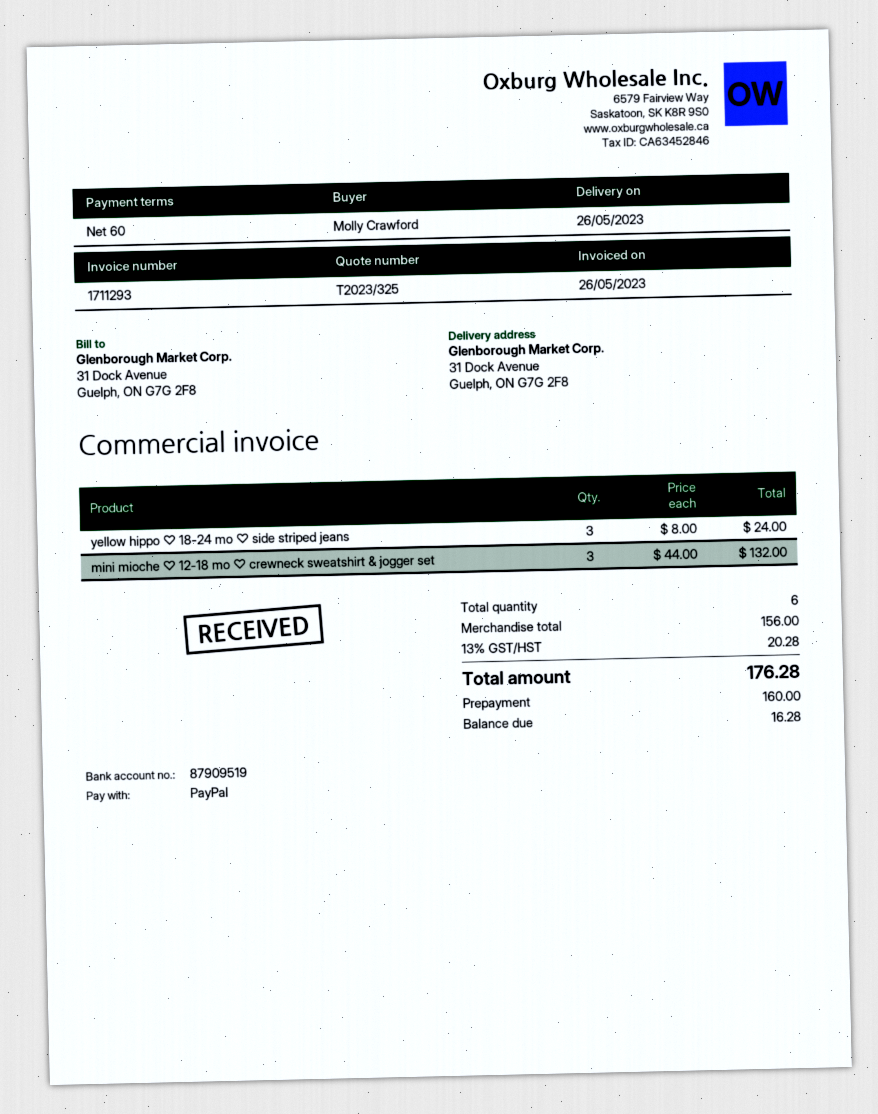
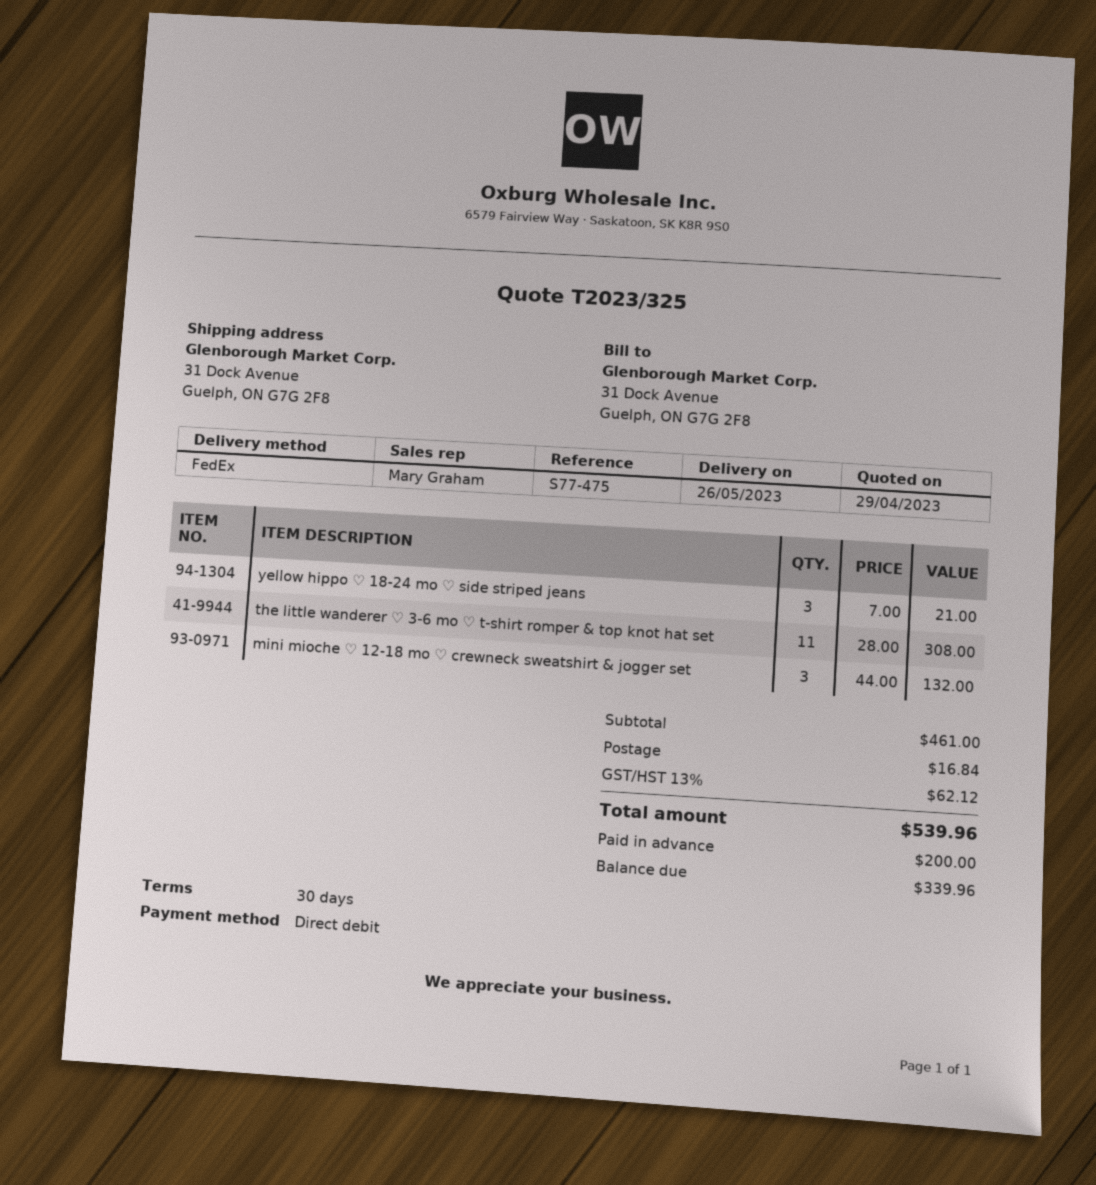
payment terms: 60 days -> 30 days
payment method: PayPal -> direct debit
yellow hippo ♡ 18-24 mo ♡ side striped jeans: 3 x 8.00 = 24.00 -> 3 x 7.00 = 21.00
the little wanderer ♡ 3-6 mo ♡ t-shirt romper & top knot hat set: none -> 11 x 28.00 = 308.00
subtotal: 156.00 -> 461.00
shipping: none -> 16.84
tax: 13% = 20.28 -> 13% = 62.12
total: 176.28 -> 539.96
deposit: 160.00 -> 200.00
balance: 16.28 -> 339.96

